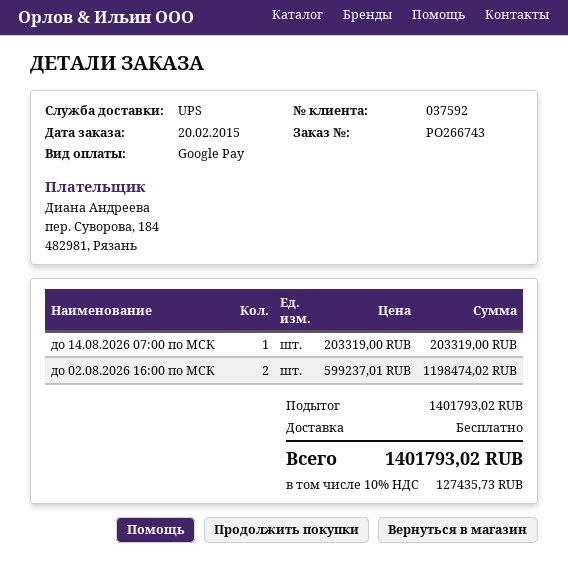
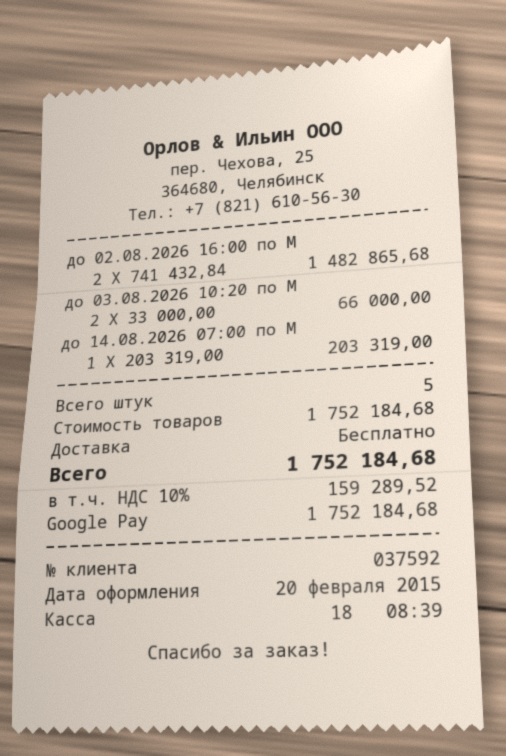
до 02.08.2026 16:00 по МСК: 2 x 599237.01 = 1198474.02 -> 2 x 741432.84 = 1482865.68
до 03.08.2026 10:20 по М: none -> 2 x 33000.00 = 66000.00
subtotal: 1401793.02 -> 1752184.68
tax: 10% = 127435.73 -> 10% = 159289.52
total: 1401793.02 -> 1752184.68

